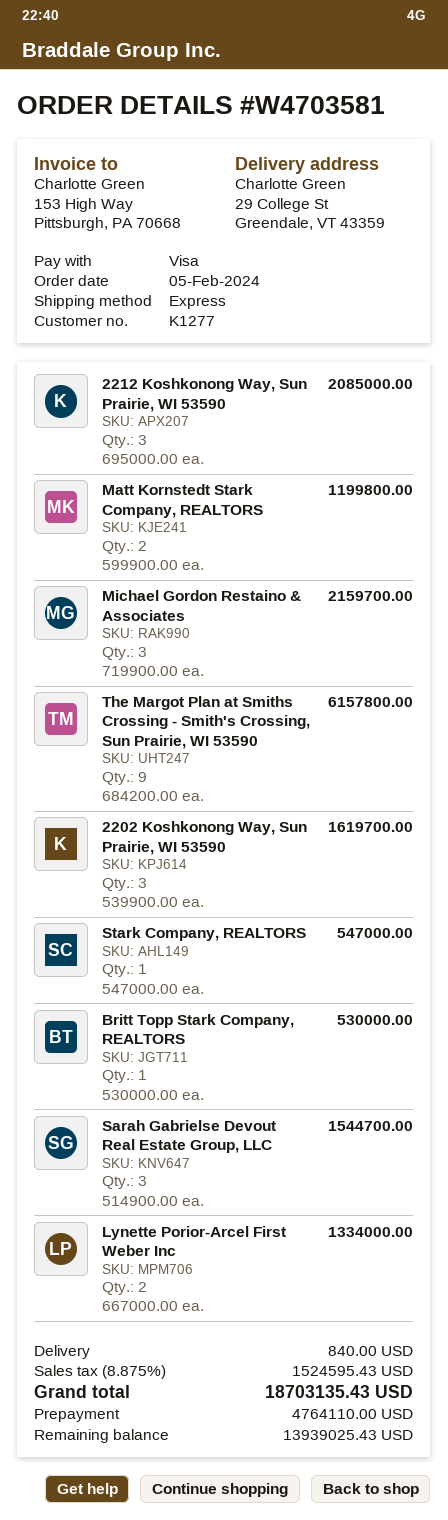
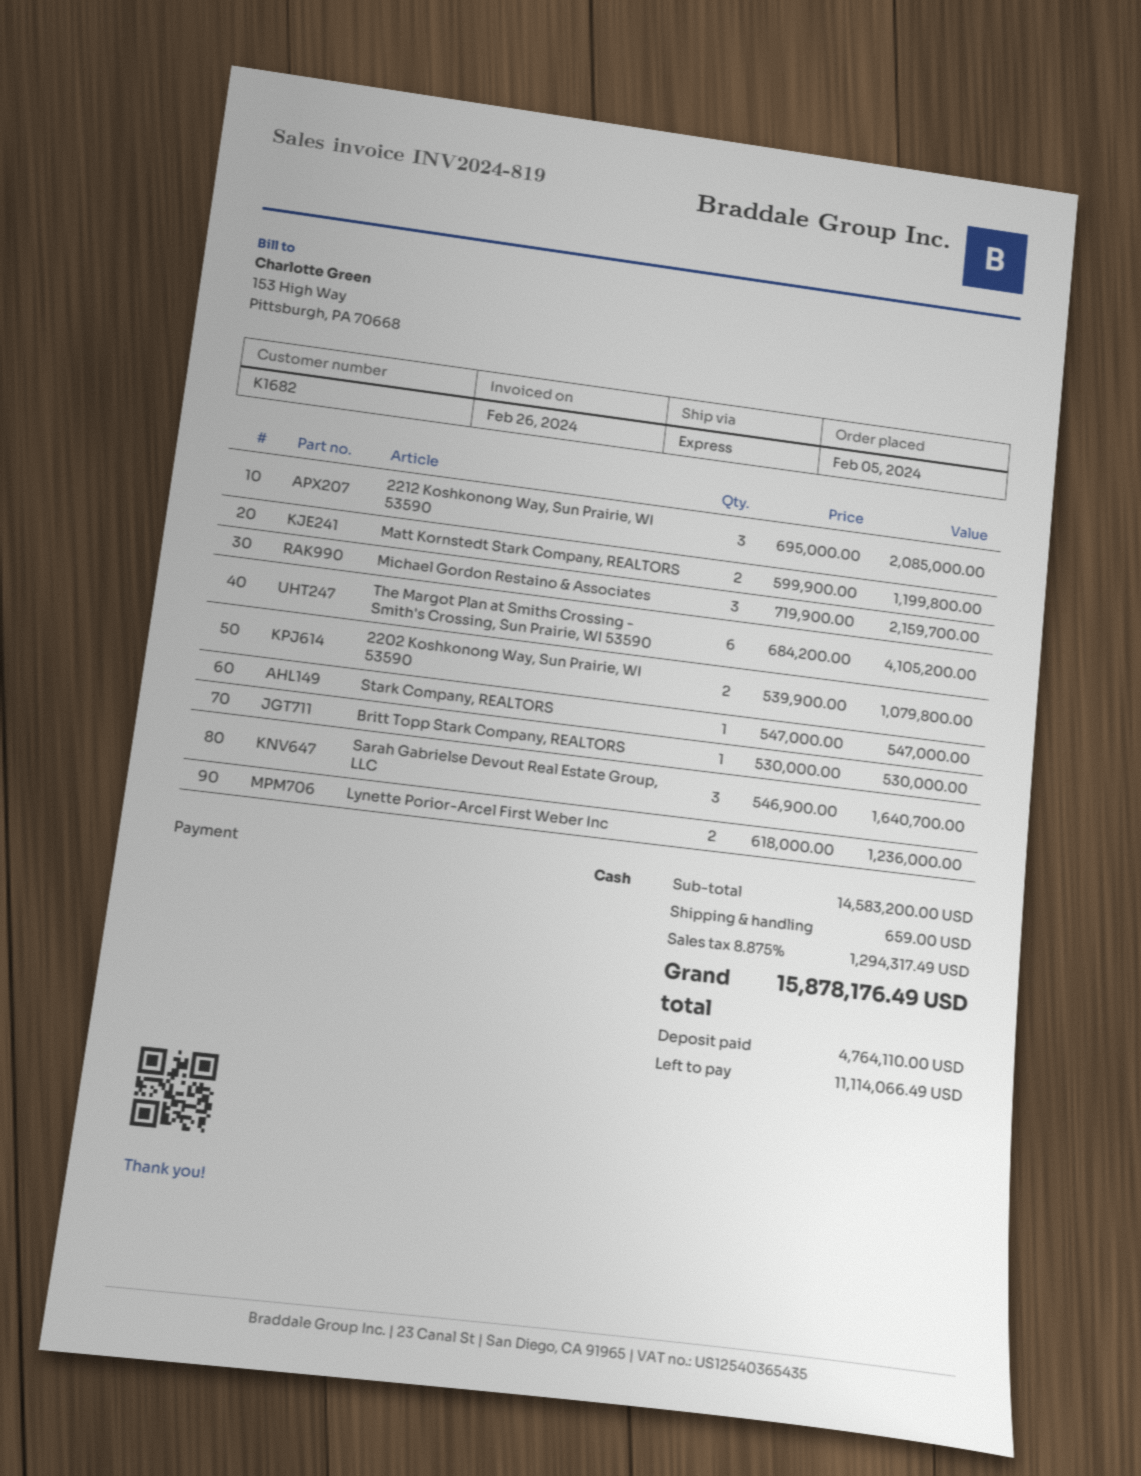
customer number: K1277 -> K1682
payment method: Visa -> cash
The Margot Plan at Smiths Crossing - Smith's Crossing, Sun Prairie, WI 53590: 9 x 684200.00 = 6157800.00 -> 6 x 684200.00 = 4105200.00
2202 Koshkonong Way, Sun Prairie, WI 53590: 3 x 539900.00 = 1619700.00 -> 2 x 539900.00 = 1079800.00
Sarah Gabrielse Devout Real Estate Group, LLC: 3 x 514900.00 = 1544700.00 -> 3 x 546900.00 = 1640700.00
Lynette Porior-Arcel First Weber Inc: 2 x 667000.00 = 1334000.00 -> 2 x 618000.00 = 1236000.00
shipping: 840.00 -> 659.00
tax: 8.875% = 1524595.43 -> 8.875% = 1294317.49
total: 18703135.43 -> 15878176.49
balance: 13939025.43 -> 11114066.49

